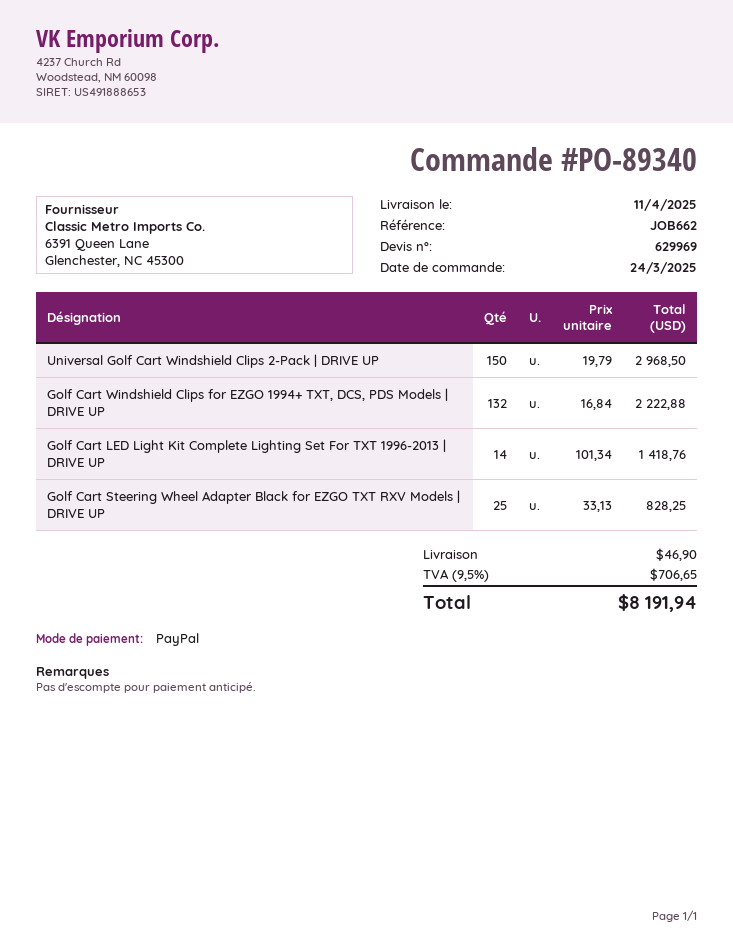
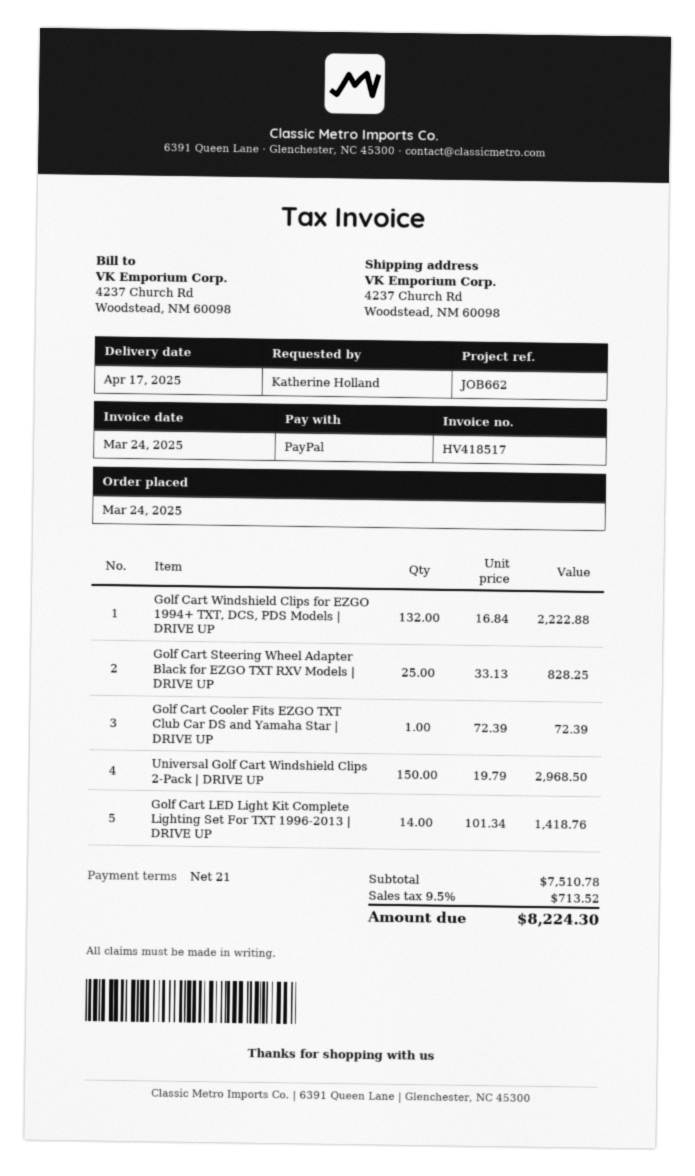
delivery date: 2025-04-11 -> 2025-04-17
Golf Cart Cooler Fits EZGO TXT Club Car DS and Yamaha Star | DRIVE UP: none -> 1 x 72.39 = 72.39
shipping: 46.90 -> none
tax: 9.5% = 706.65 -> 9.5% = 713.52
total: 8191.94 -> 8224.30

